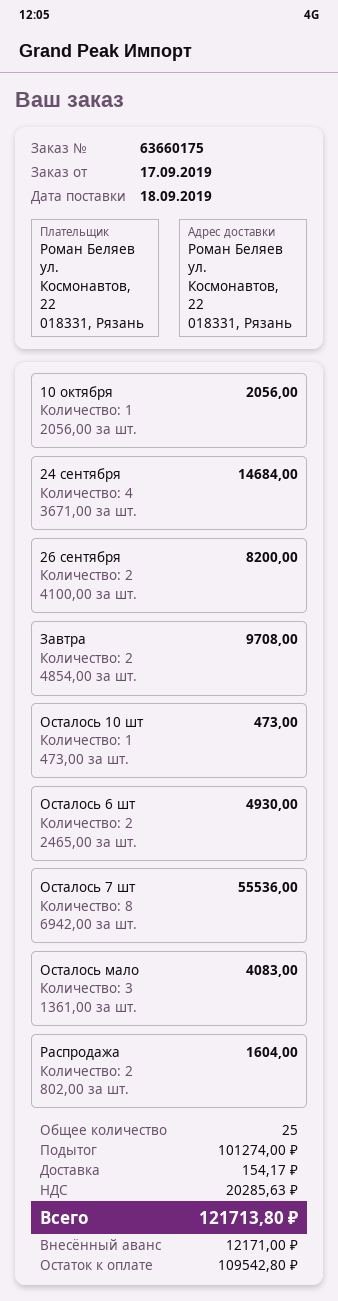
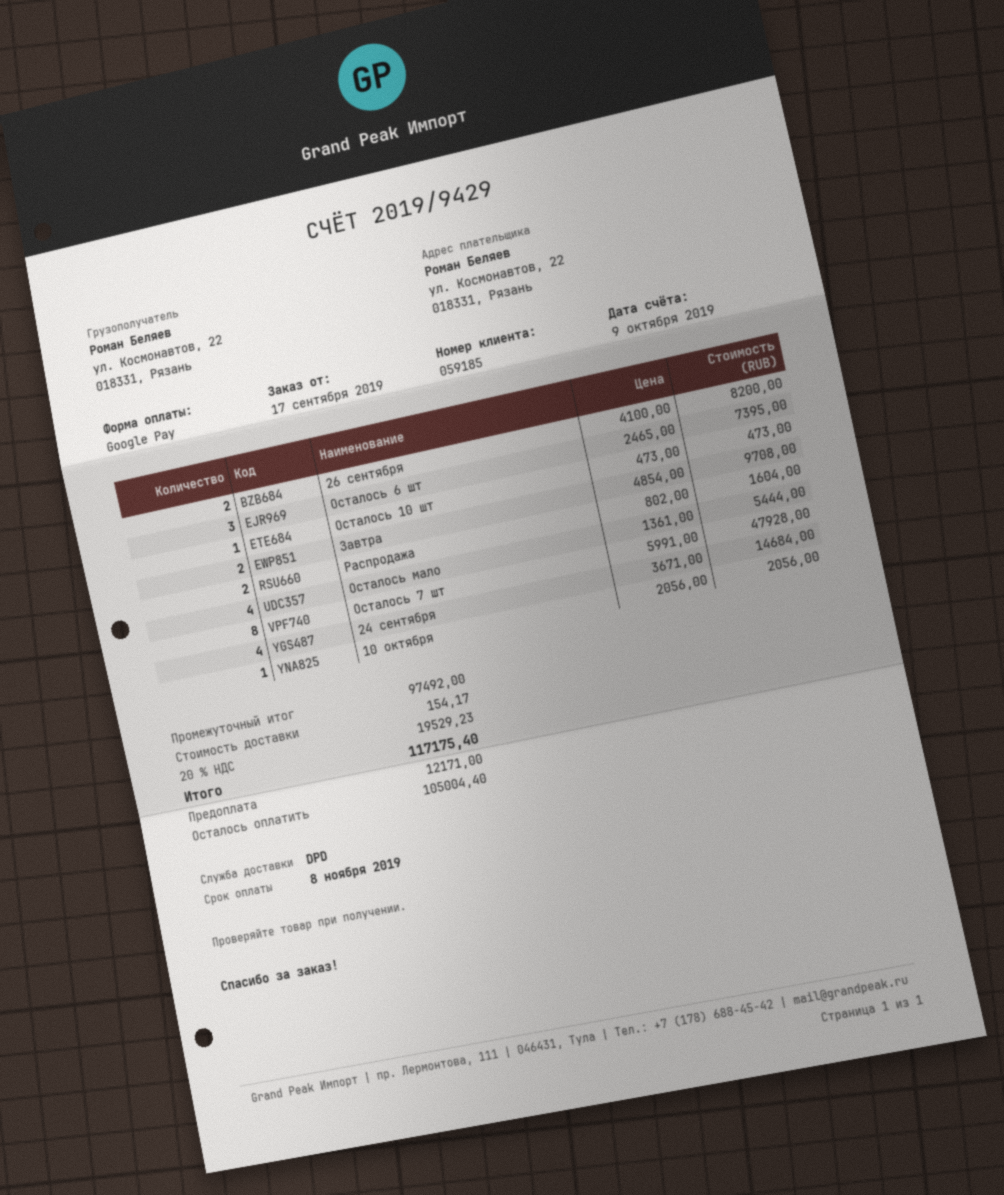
Осталось 6 шт: 2 x 2465.00 = 4930.00 -> 3 x 2465.00 = 7395.00
Осталось 7 шт: 8 x 6942.00 = 55536.00 -> 8 x 5991.00 = 47928.00
Осталось мало: 3 x 1361.00 = 4083.00 -> 4 x 1361.00 = 5444.00
subtotal: 101274.00 -> 97492.00
tax: 20285.63 -> 19529.23
total: 121713.80 -> 117175.40
balance: 109542.80 -> 105004.40

